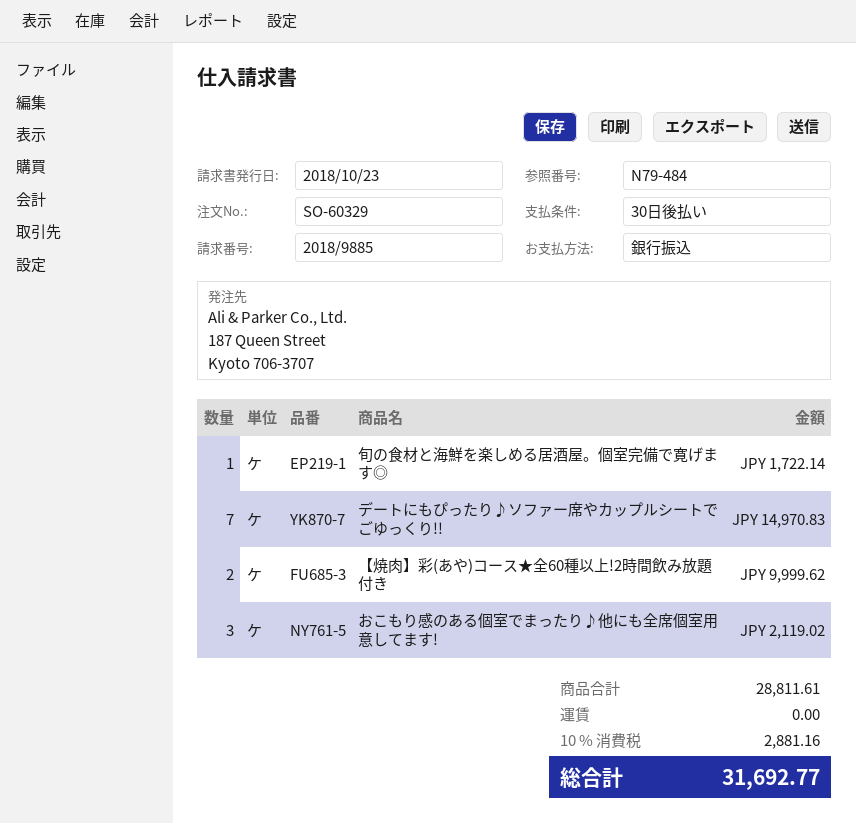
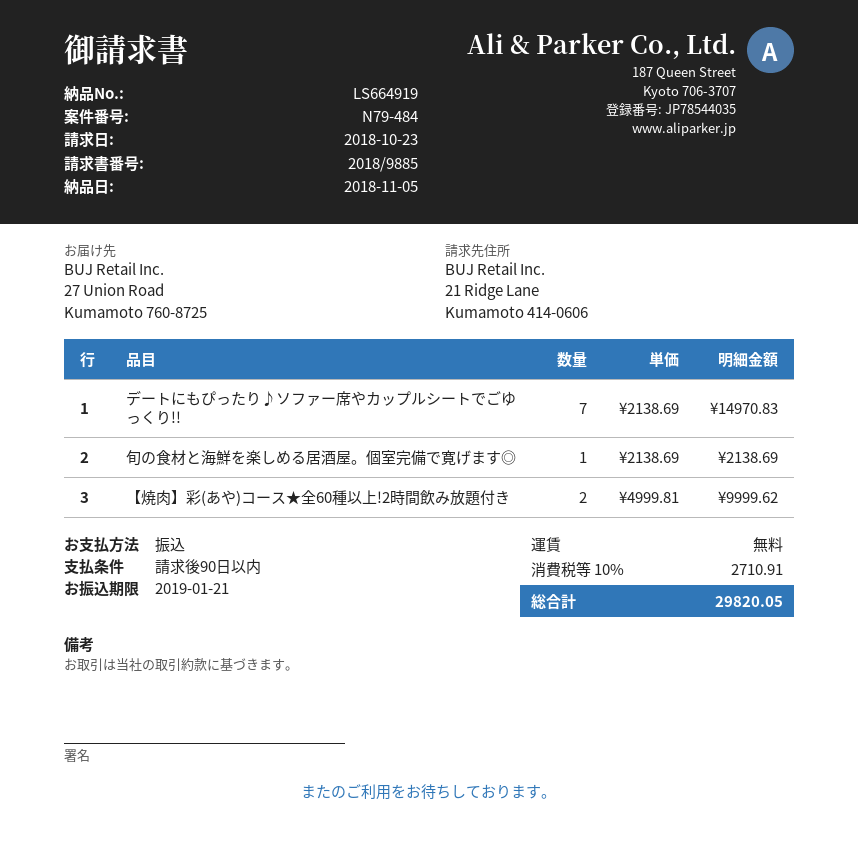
payment terms: 30 days -> 90 days
旬の食材と海鮮を楽しめる居酒屋。個室完備で寛げます◎: 1 for 1722.14 -> 1 for 2138.69
おこもり感のある個室でまったり♪他にも全席個室用意してます!: 3 for 2119.02 -> none
tax: 10% = 2881.16 -> 10% = 2710.91
total: 31692.77 -> 29820.05

